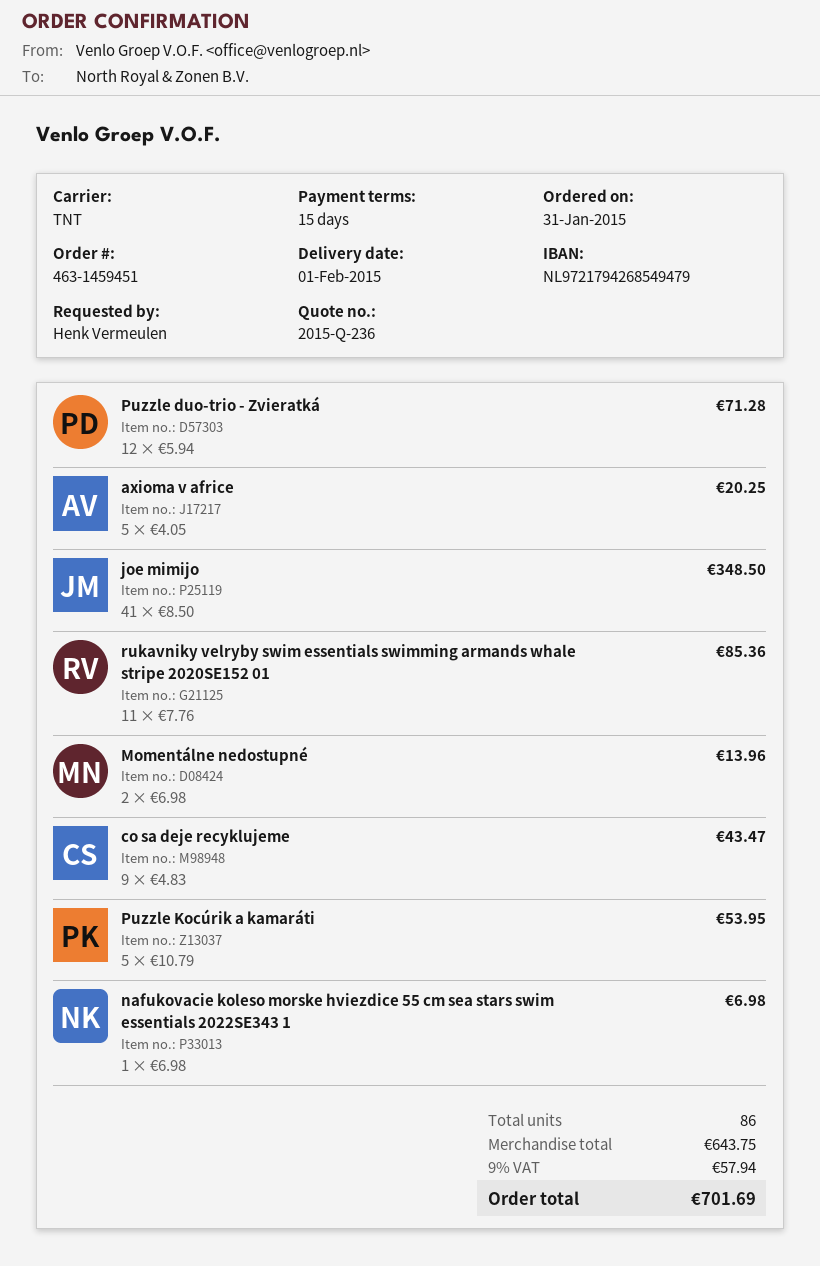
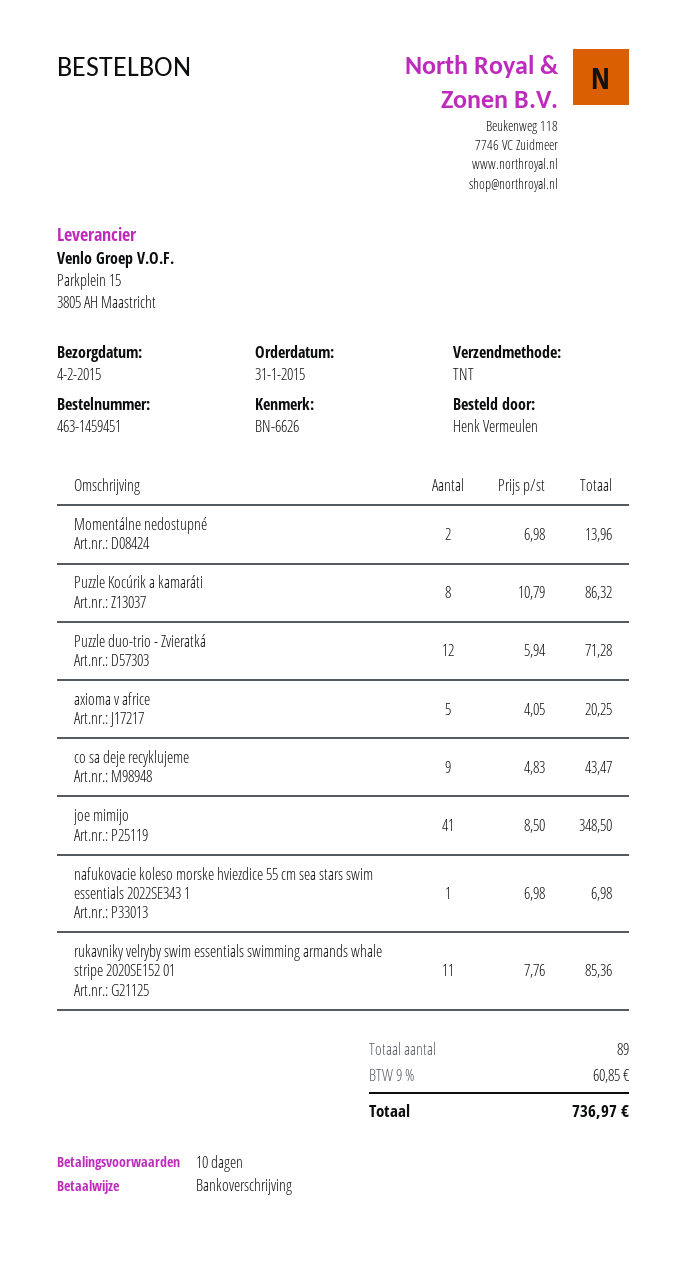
delivery date: 2015-02-01 -> 2015-02-04
payment terms: 15 days -> 10 days
Puzzle Kocúrik a kamaráti: 5 x 10.79 = 53.95 -> 8 x 10.79 = 86.32
total quantity: 86 -> 89
tax: 9% = 57.94 -> 9% = 60.85
total: 701.69 -> 736.97

